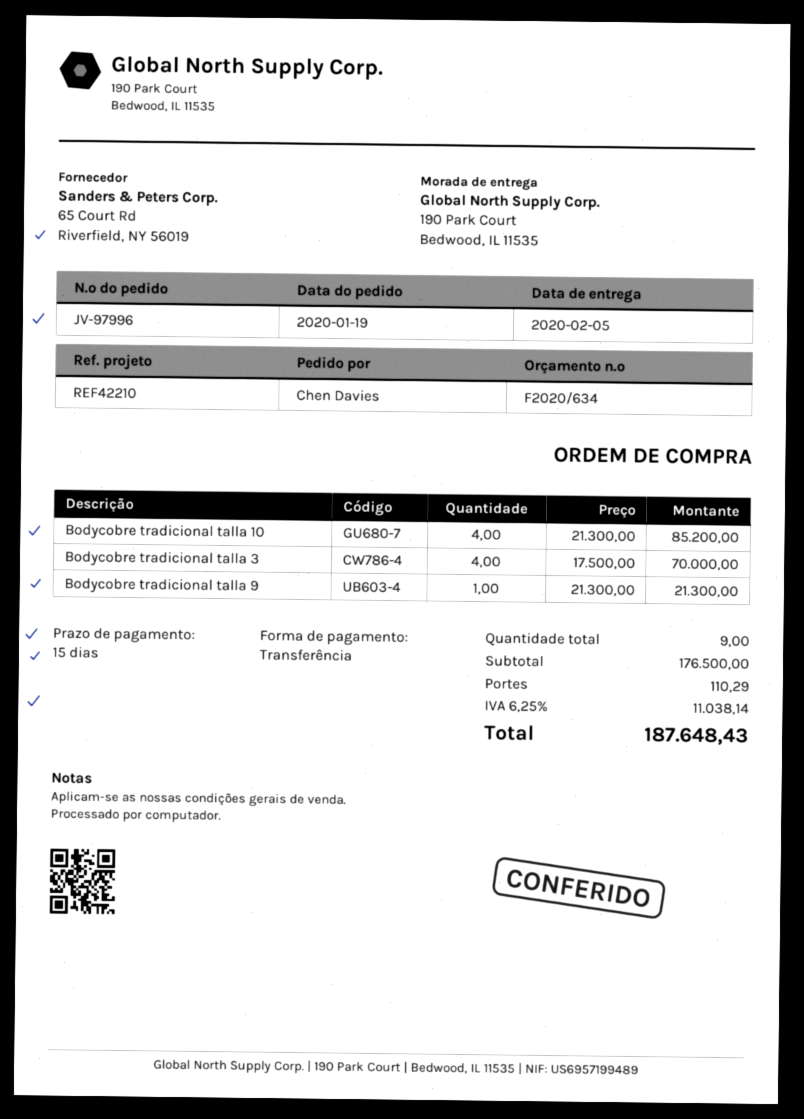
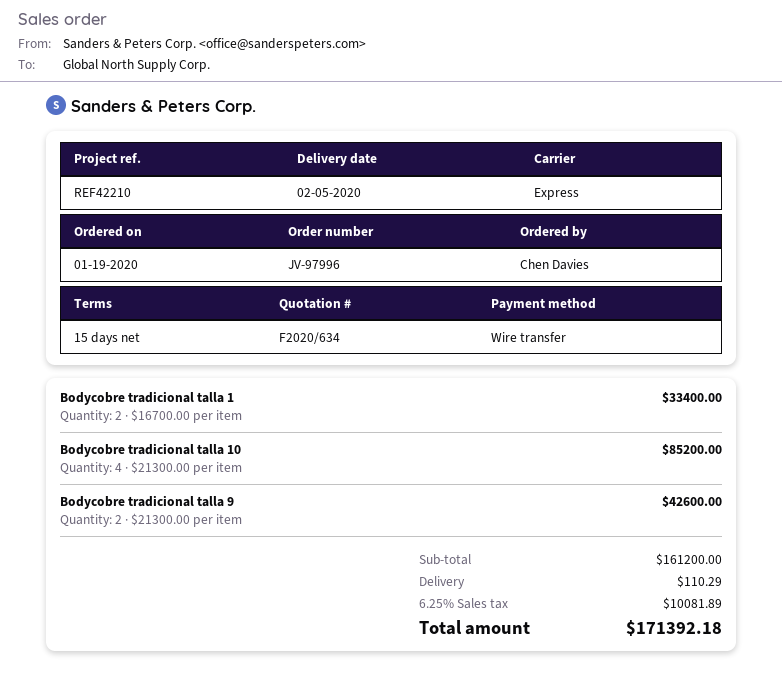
Bodycobre tradicional talla 3: 4 x 17500.00 = 70000.00 -> none
Bodycobre tradicional talla 9: 1 x 21300.00 = 21300.00 -> 2 x 21300.00 = 42600.00
Bodycobre tradicional talla 1: none -> 2 x 16700.00 = 33400.00
subtotal: 176500.00 -> 161200.00
tax: 6.25% = 11038.14 -> 6.25% = 10081.89
total: 187648.43 -> 171392.18

